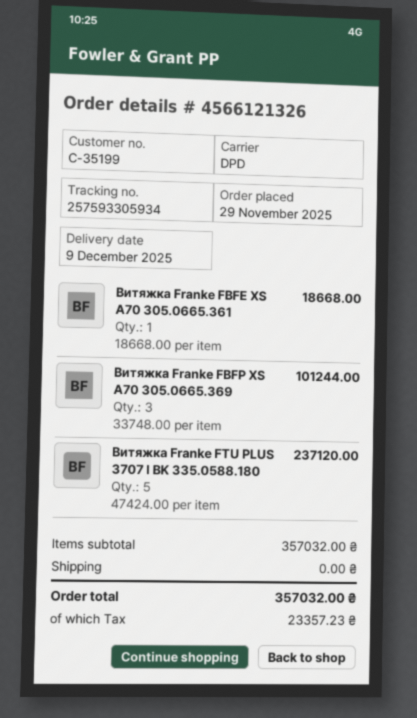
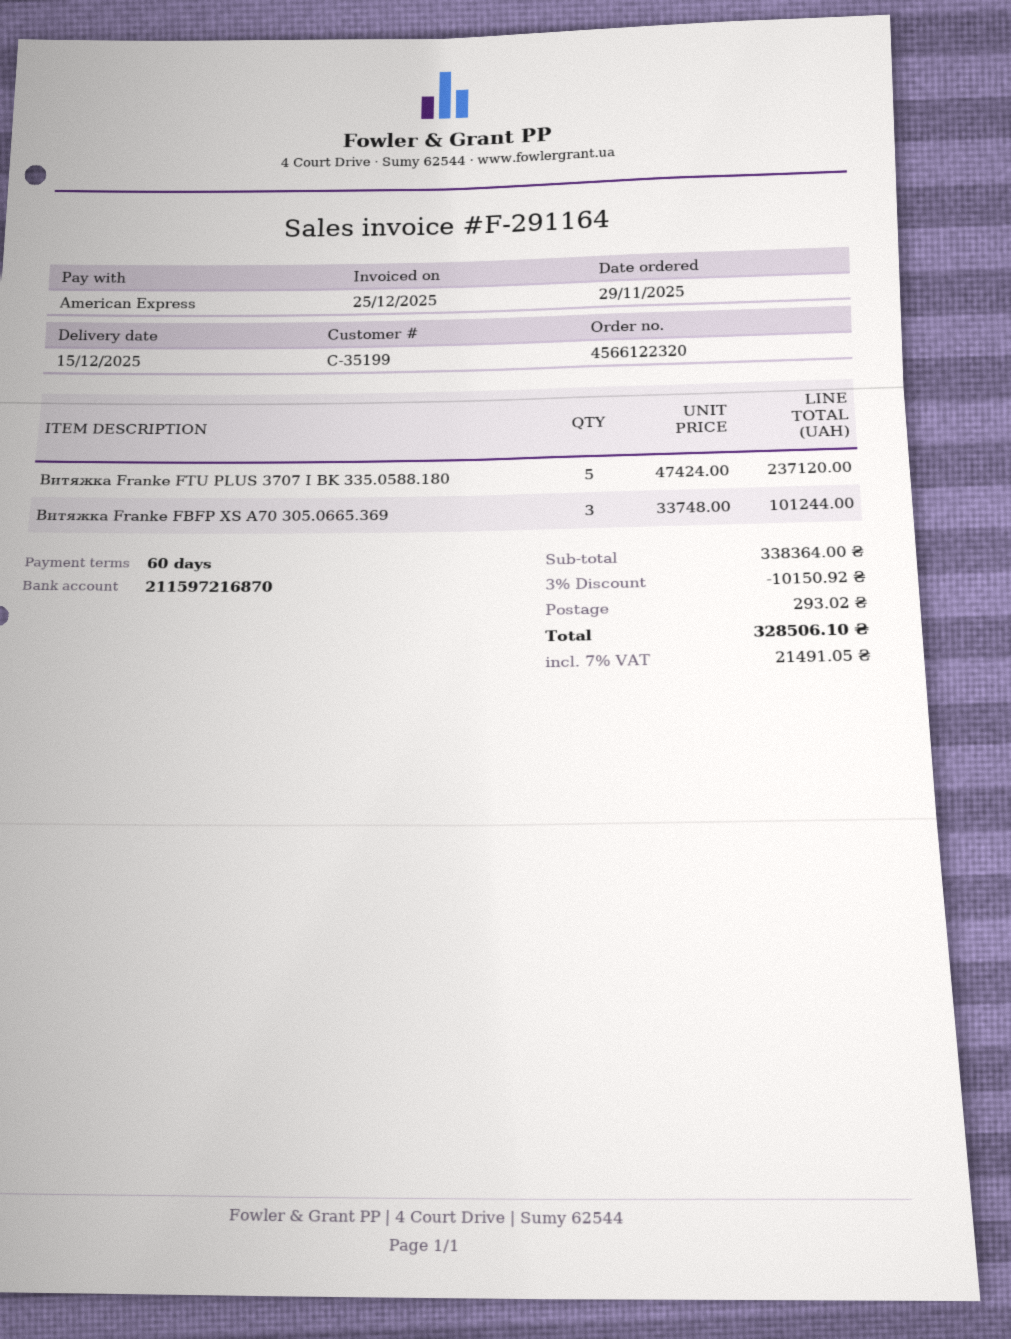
order number: 4566121326 -> 4566122320
delivery date: 2025-12-09 -> 2025-12-15
Витяжка Franke FBFE XS A70 305.0665.361: 1 x 18668.00 = 18668.00 -> none
subtotal: 357032.00 -> 338364.00
discount: none -> 3% = 10150.92
shipping: 0.00 -> 293.02
tax: 23357.23 -> 21491.05
total: 357032.00 -> 328506.10

